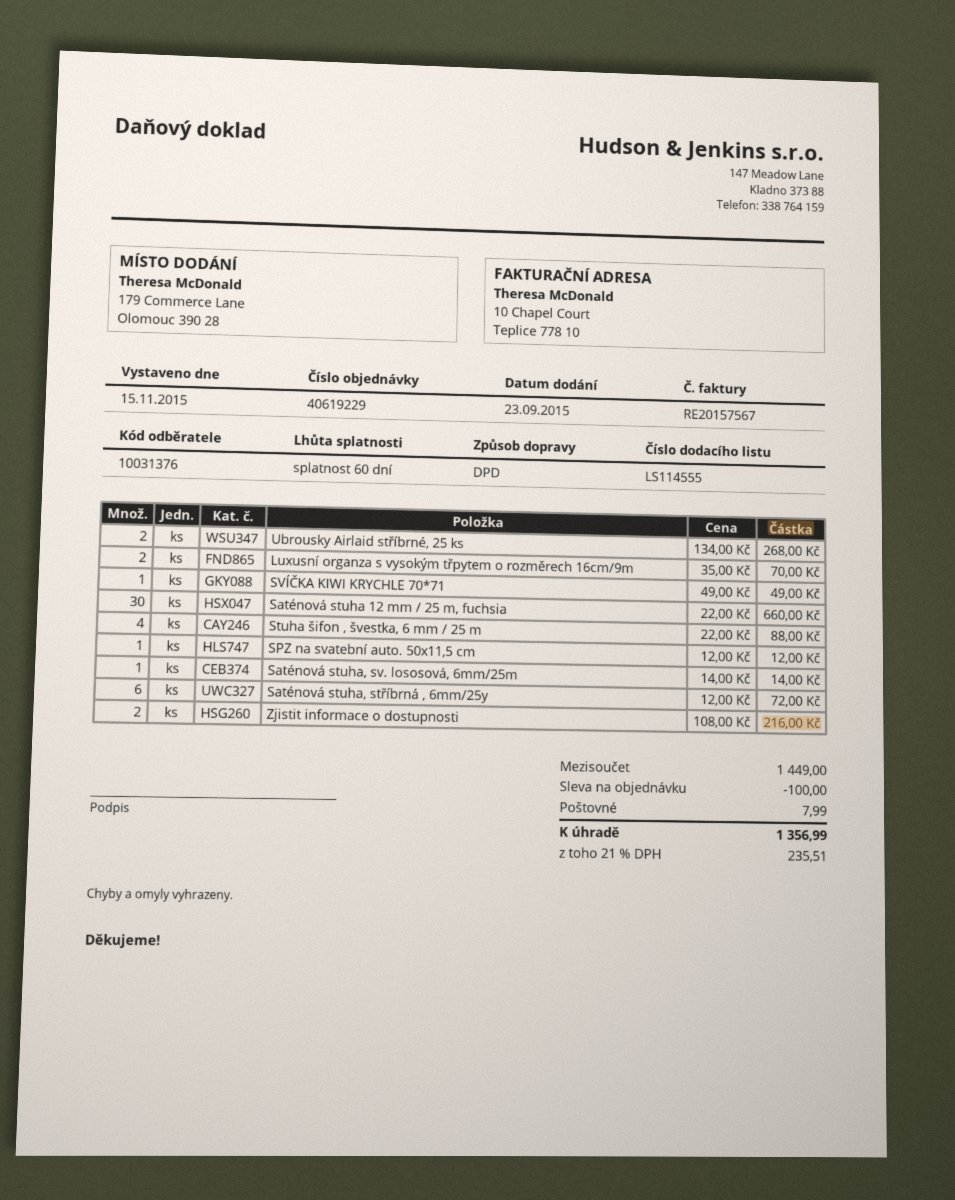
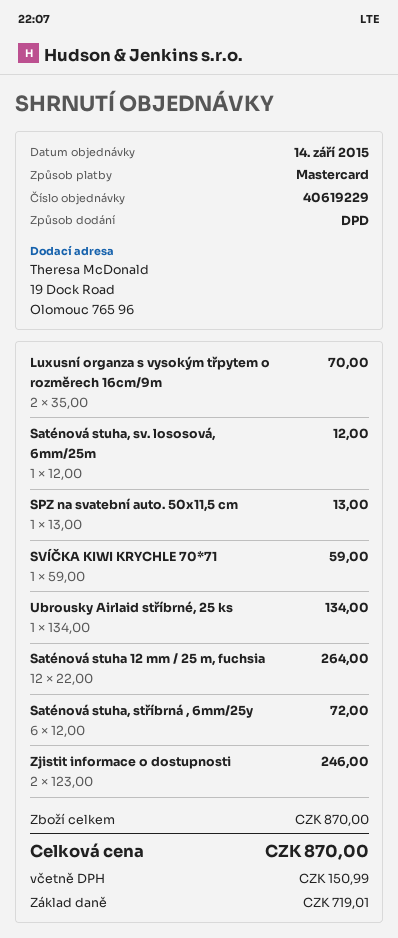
ship to: 179 Commerce Lane, Olomouc 390 28 -> 19 Dock Road, Olomouc 765 96
Ubrousky Airlaid stříbrné, 25 ks: 2 x 134.00 = 268.00 -> 1 x 134.00 = 134.00
SVÍČKA KIWI KRYCHLE 70*71: 1 x 49.00 = 49.00 -> 1 x 59.00 = 59.00
Saténová stuha 12 mm / 25 m, fuchsia: 30 x 22.00 = 660.00 -> 12 x 22.00 = 264.00
Stuha šifon , švestka, 6 mm / 25 m: 4 x 22.00 = 88.00 -> none
SPZ na svatební auto. 50x11,5 cm: 1 x 12.00 = 12.00 -> 1 x 13.00 = 13.00
Saténová stuha, sv. lososová, 6mm/25m: 1 x 14.00 = 14.00 -> 1 x 12.00 = 12.00
Zjistit informace o dostupnosti: 2 x 108.00 = 216.00 -> 2 x 123.00 = 246.00
subtotal: 1449.00 -> 870.00
discount: 100.00 -> none
shipping: 7.99 -> none
tax: 235.51 -> 150.99
total: 1356.99 -> 870.00

